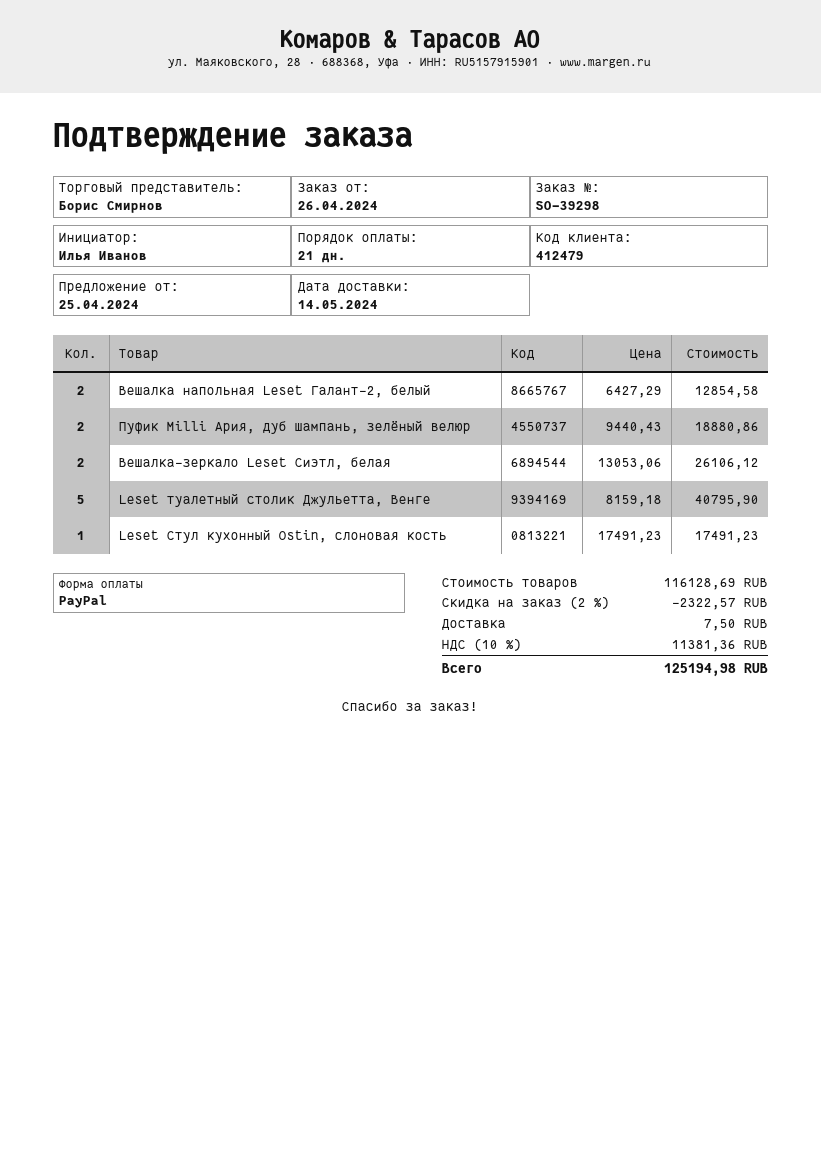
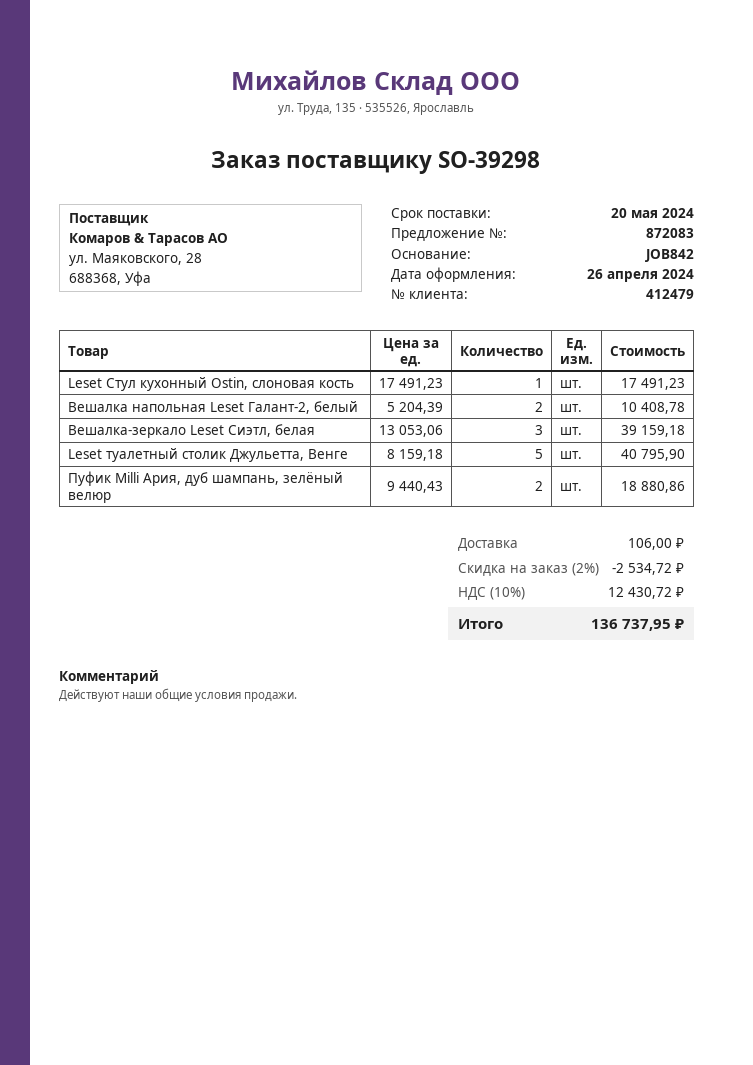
delivery date: 2024-05-14 -> 2024-05-20
Вешалка напольная Leset Галант-2, белый: 2 x 6427.29 = 12854.58 -> 2 x 5204.39 = 10408.78
Вешалка-зеркало Leset Сиэтл, белая: 2 x 13053.06 = 26106.12 -> 3 x 13053.06 = 39159.18
discount: 2% = 2322.57 -> 2% = 2534.72
shipping: 7.50 -> 106.00
tax: 10% = 11381.36 -> 10% = 12430.72
total: 125194.98 -> 136737.95

